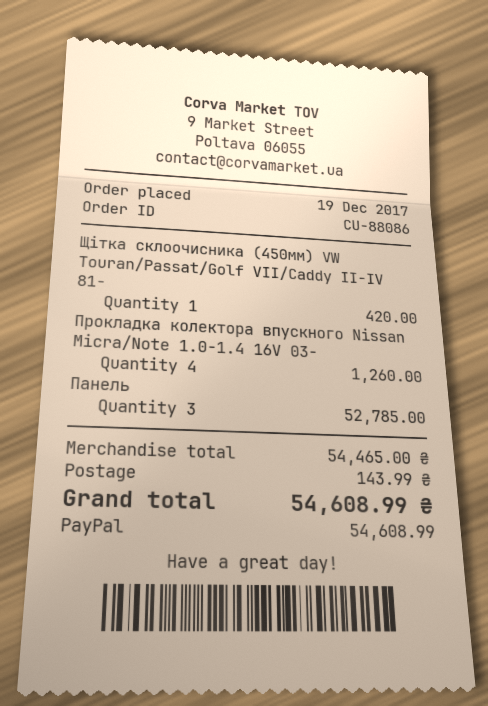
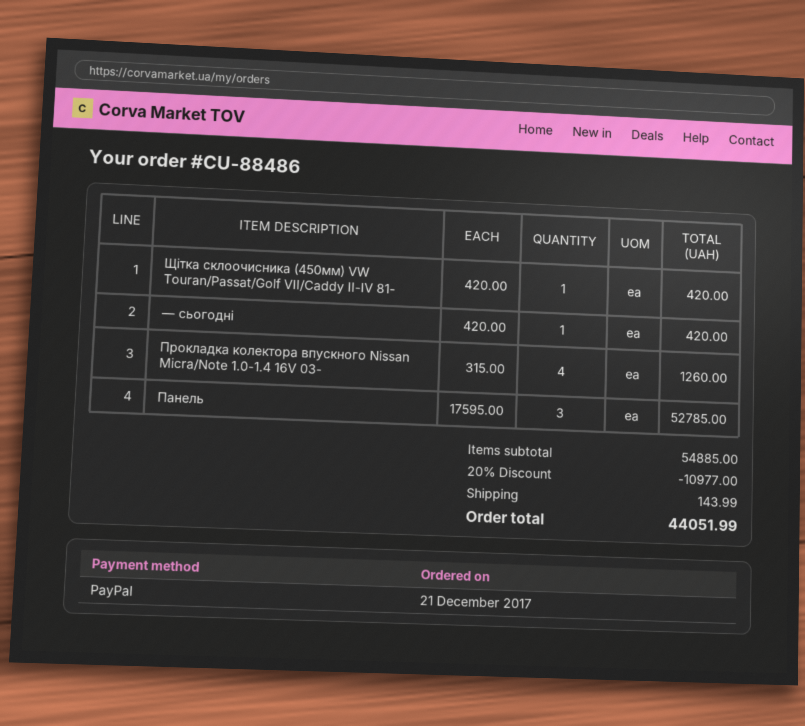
order number: CU-88086 -> CU-88486
order date: 2017-12-19 -> 2017-12-21
— сьогодні: none -> 1 for 420.00
subtotal: 54465.00 -> 54885.00
discount: none -> 20% = 10977.00
total: 54608.99 -> 44051.99

